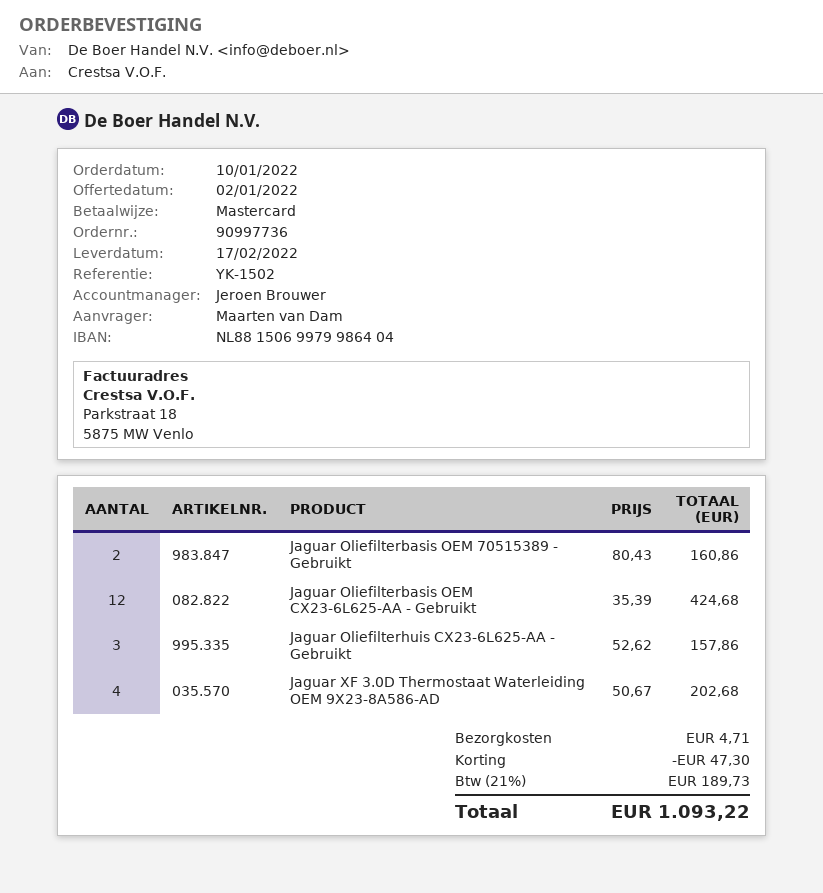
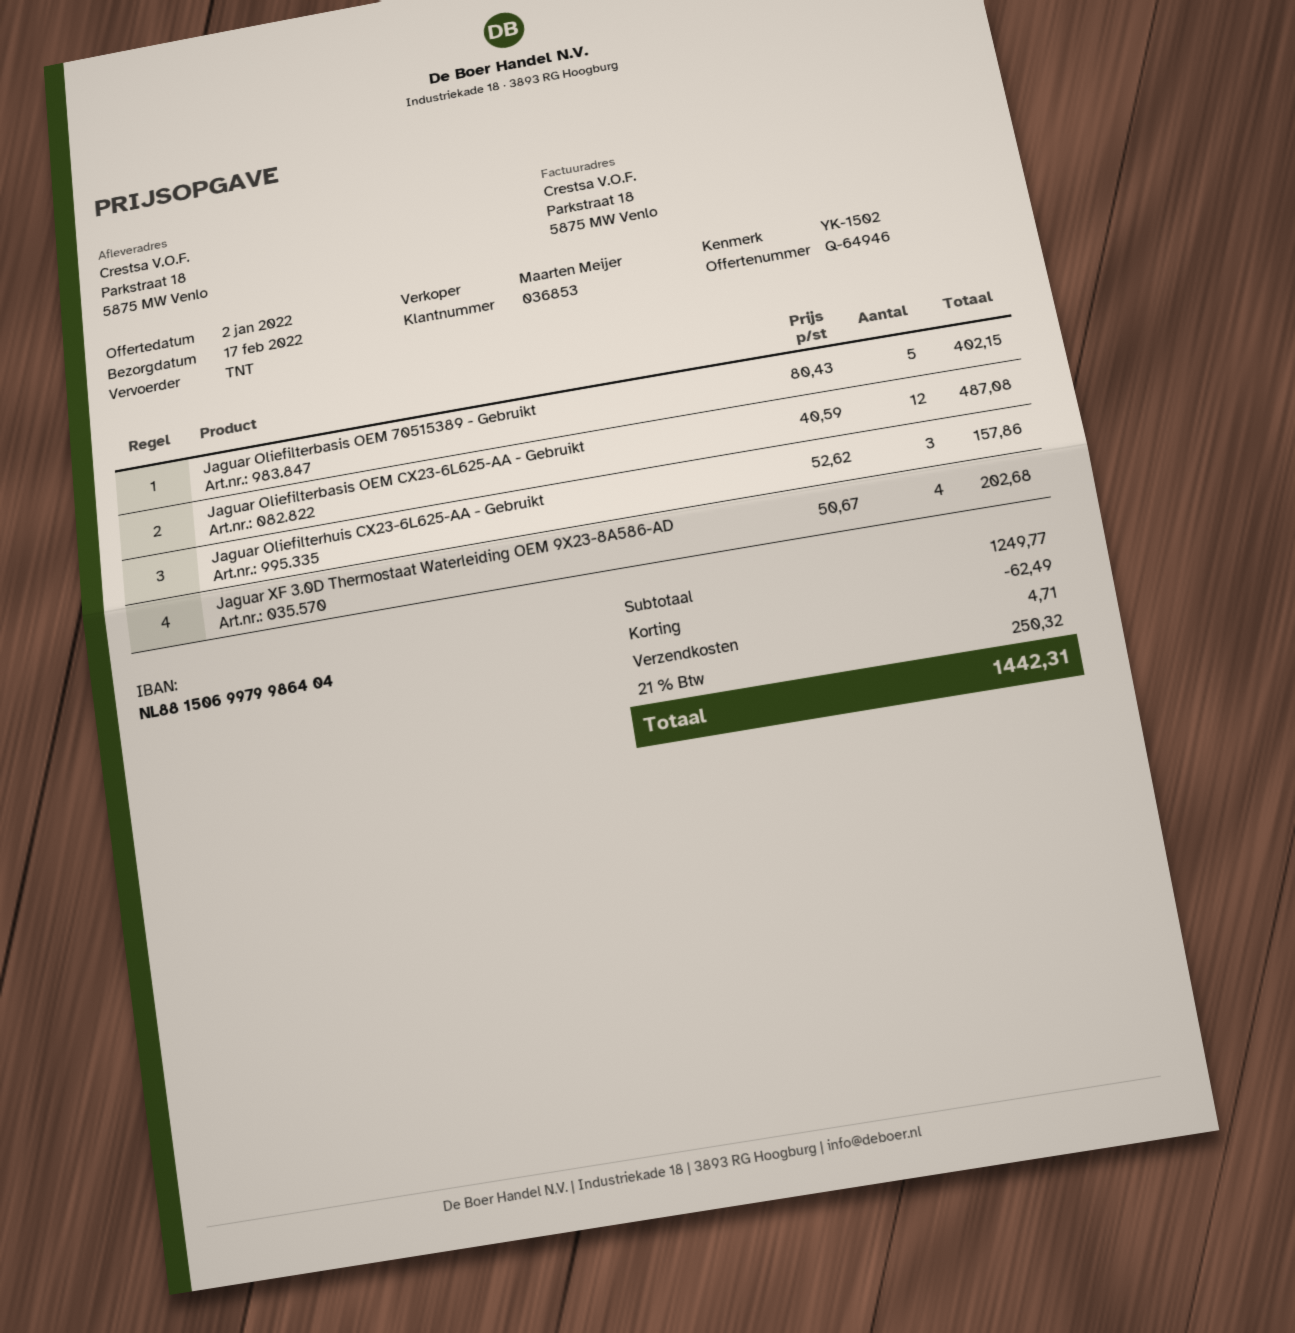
sales rep: Jeroen Brouwer -> Maarten Meijer
Jaguar Oliefilterbasis OEM 70515389 - Gebruikt: 2 x 80.43 = 160.86 -> 5 x 80.43 = 402.15
Jaguar Oliefilterbasis OEM CX23-6L625-AA - Gebruikt: 12 x 35.39 = 424.68 -> 12 x 40.59 = 487.08
discount: 47.30 -> 62.49
tax: 21% = 189.73 -> 21% = 250.32
total: 1093.22 -> 1442.31

